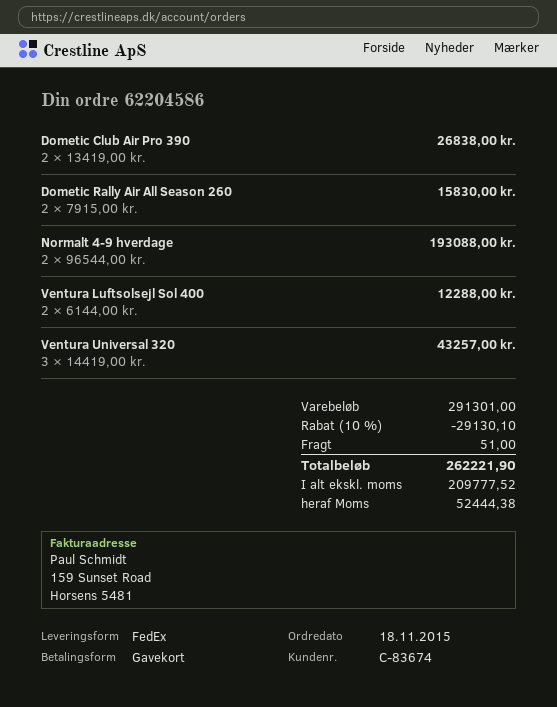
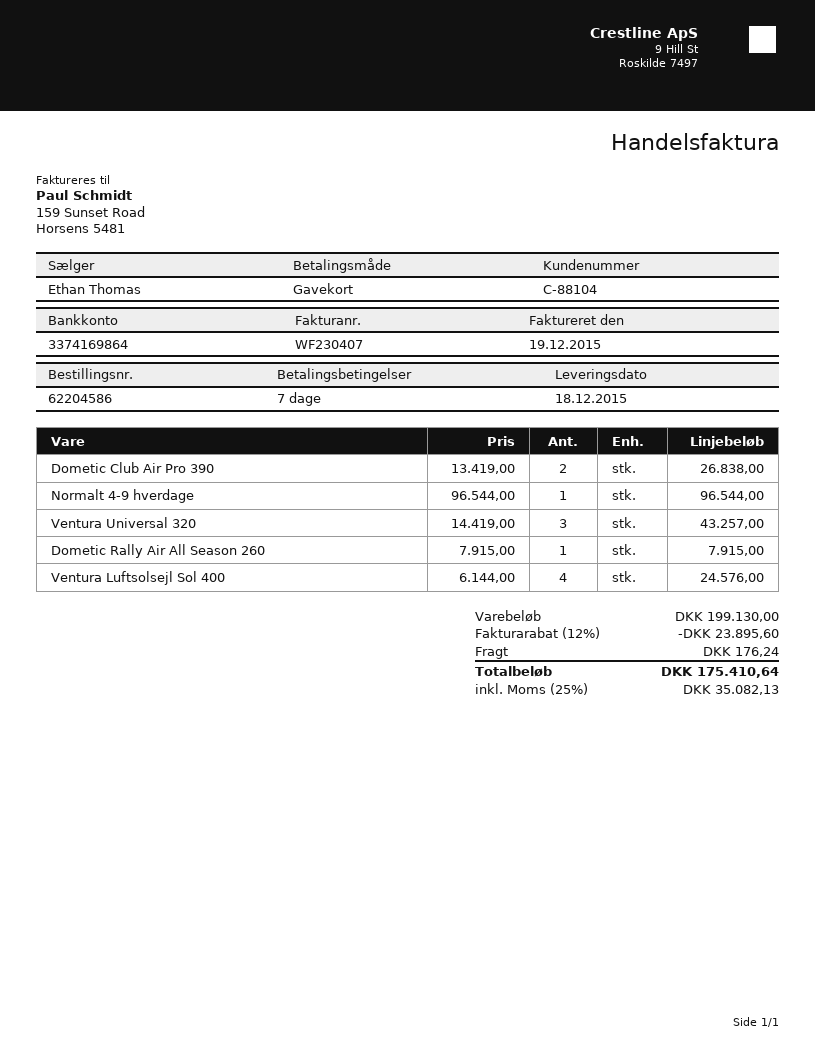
customer number: C-83674 -> C-88104
Dometic Rally Air All Season 260: 2 x 7915.00 = 15830.00 -> 1 x 7915.00 = 7915.00
Normalt 4-9 hverdage: 2 x 96544.00 = 193088.00 -> 1 x 96544.00 = 96544.00
Ventura Luftsolsejl Sol 400: 2 x 6144.00 = 12288.00 -> 4 x 6144.00 = 24576.00
subtotal: 291301.00 -> 199130.00
discount: 10% = 29130.10 -> 12% = 23895.60
shipping: 51.00 -> 176.24
tax: 52444.38 -> 35082.13
total: 262221.90 -> 175410.64

